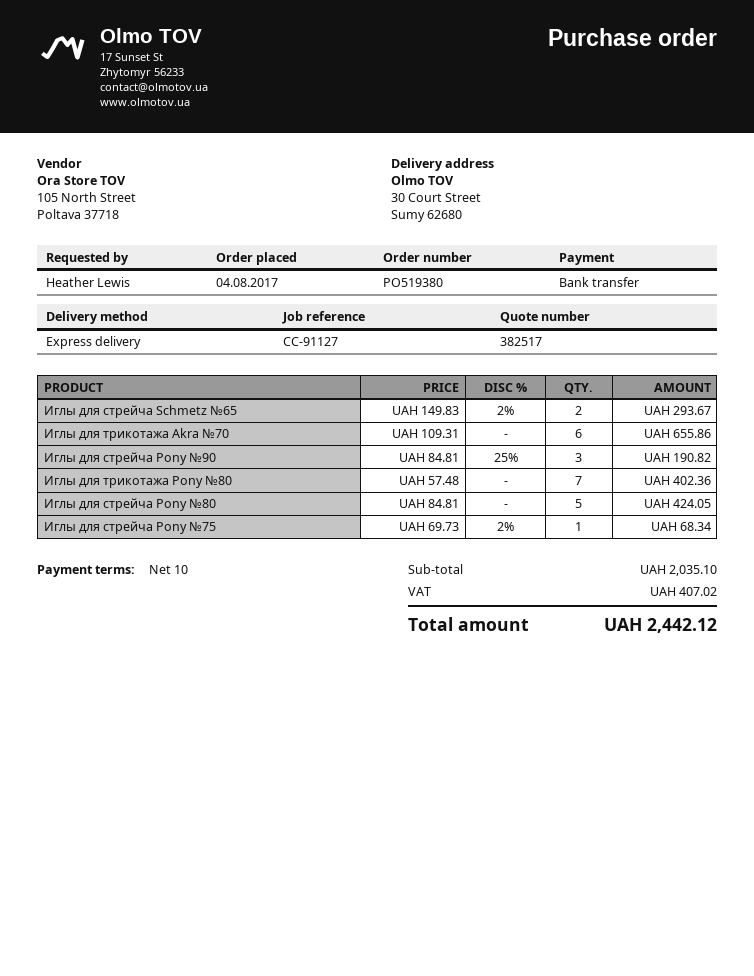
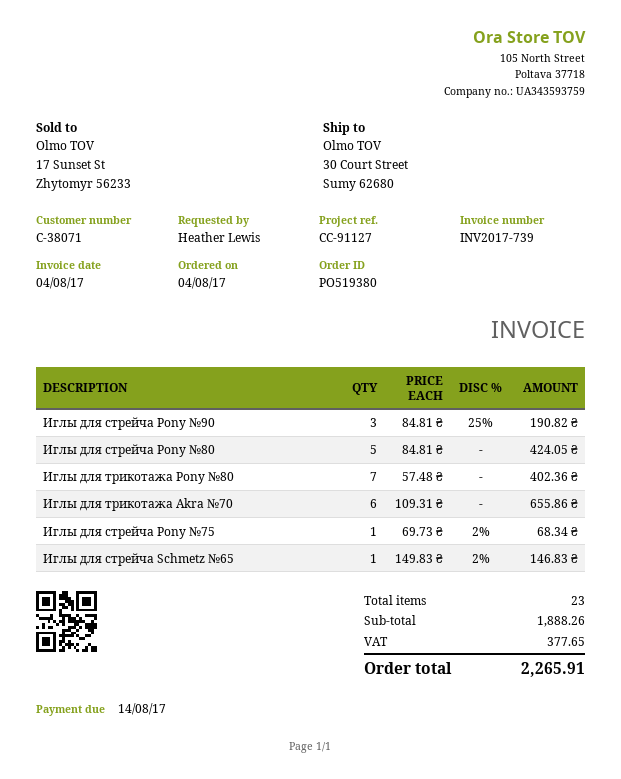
Иглы для стрейча Schmetz №65: 2 x 149.83 - 2% = 293.67 -> 1 x 149.83 - 2% = 146.83
subtotal: 2035.10 -> 1888.26
tax: 407.02 -> 377.65
total: 2442.12 -> 2265.91

